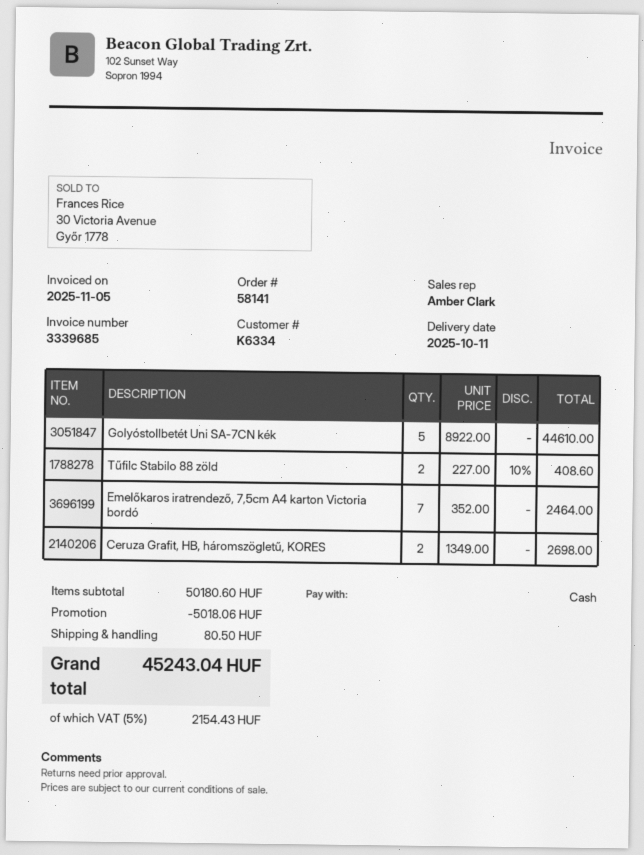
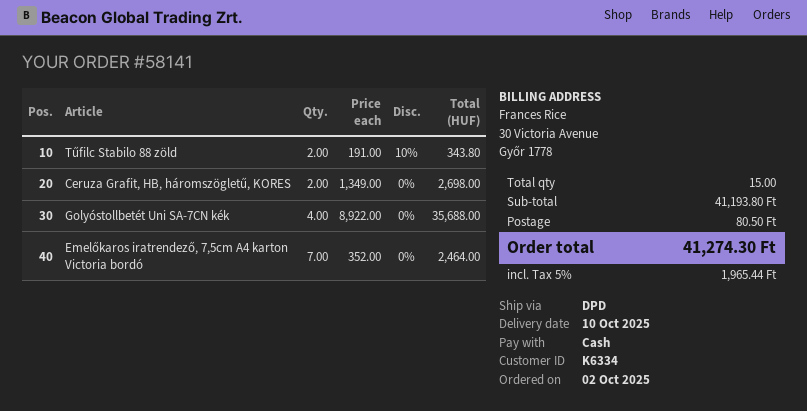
delivery date: 2025-10-11 -> 2025-10-10
Golyóstollbetét Uni SA-7CN kék: 5 x 8922.00 = 44610.00 -> 4 x 8922.00 = 35688.00
Tűfilc Stabilo 88 zöld: 2 x 227.00 - 10% = 408.60 -> 2 x 191.00 - 10% = 343.80
subtotal: 50180.60 -> 41193.80
discount: 5018.06 -> none
tax: 5% = 2154.43 -> 5% = 1965.44
total: 45243.04 -> 41274.30

